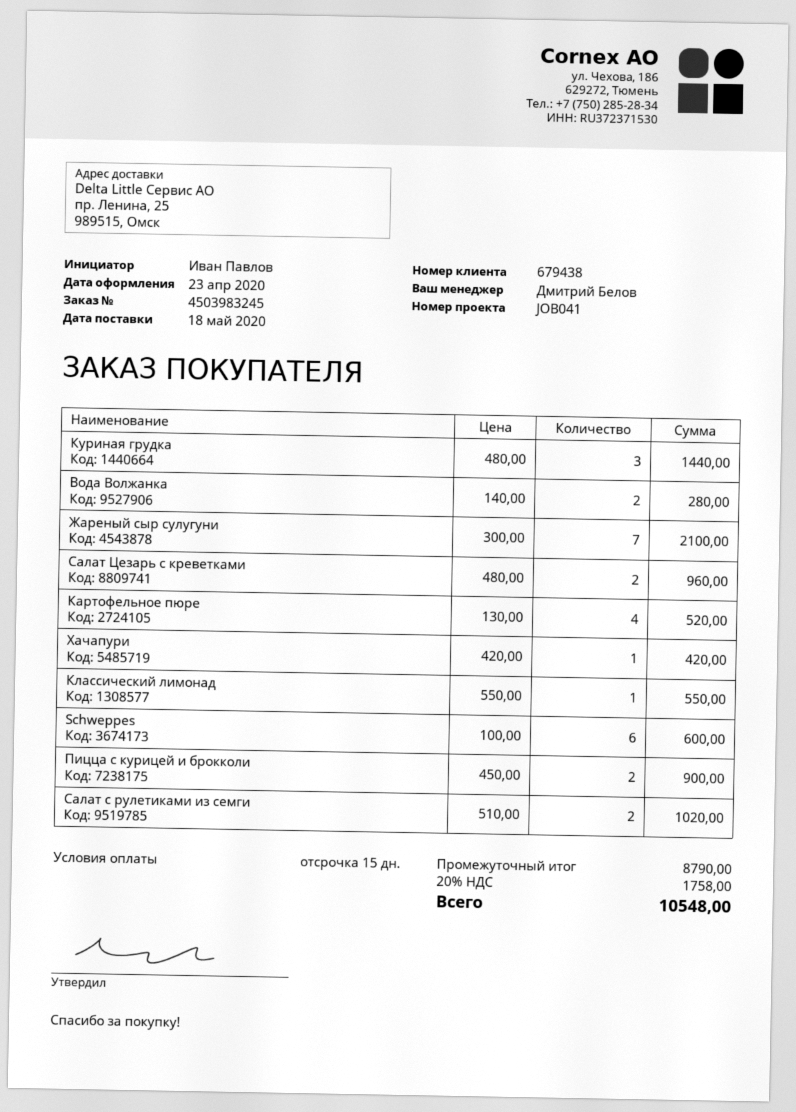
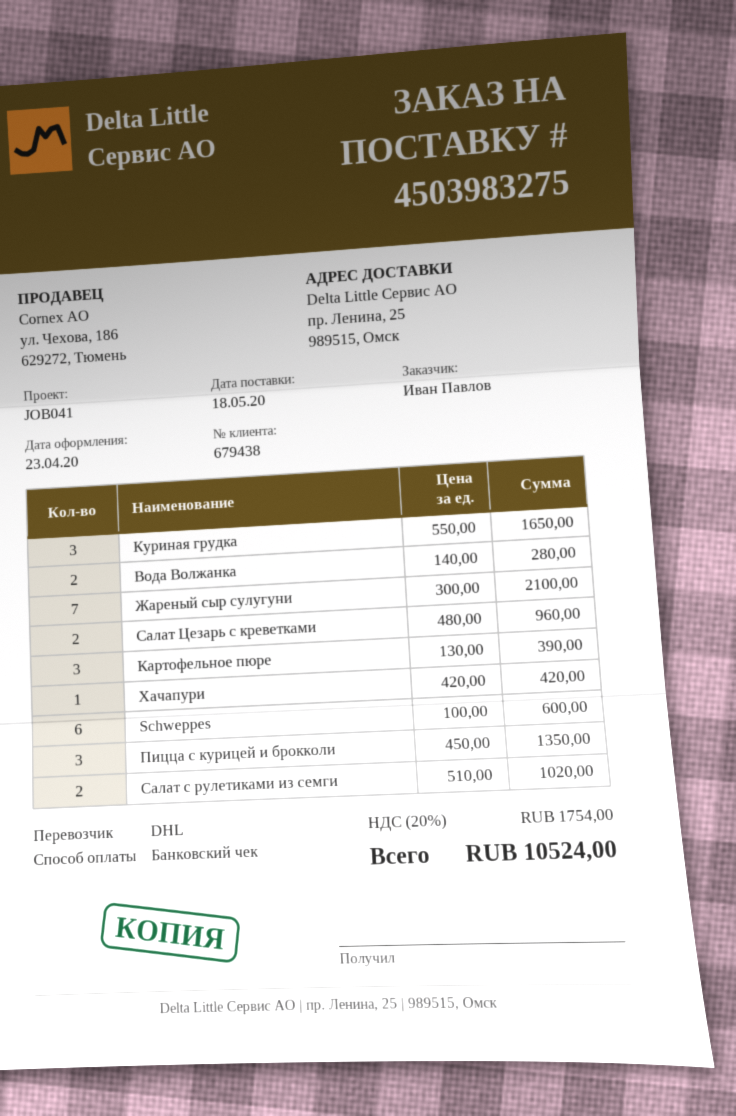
order number: 4503983245 -> 4503983275
Куриная грудка: 3 x 480.00 = 1440.00 -> 3 x 550.00 = 1650.00
Картофельное пюре: 4 x 130.00 = 520.00 -> 3 x 130.00 = 390.00
Классический лимонад: 1 x 550.00 = 550.00 -> none
Пицца с курицей и брокколи: 2 x 450.00 = 900.00 -> 3 x 450.00 = 1350.00
tax: 20% = 1758.00 -> 20% = 1754.00
total: 10548.00 -> 10524.00

